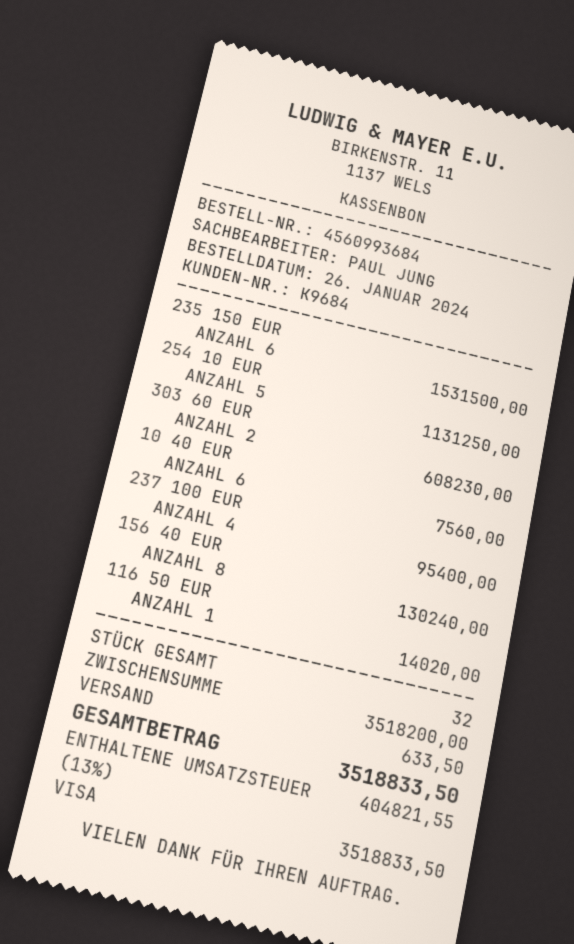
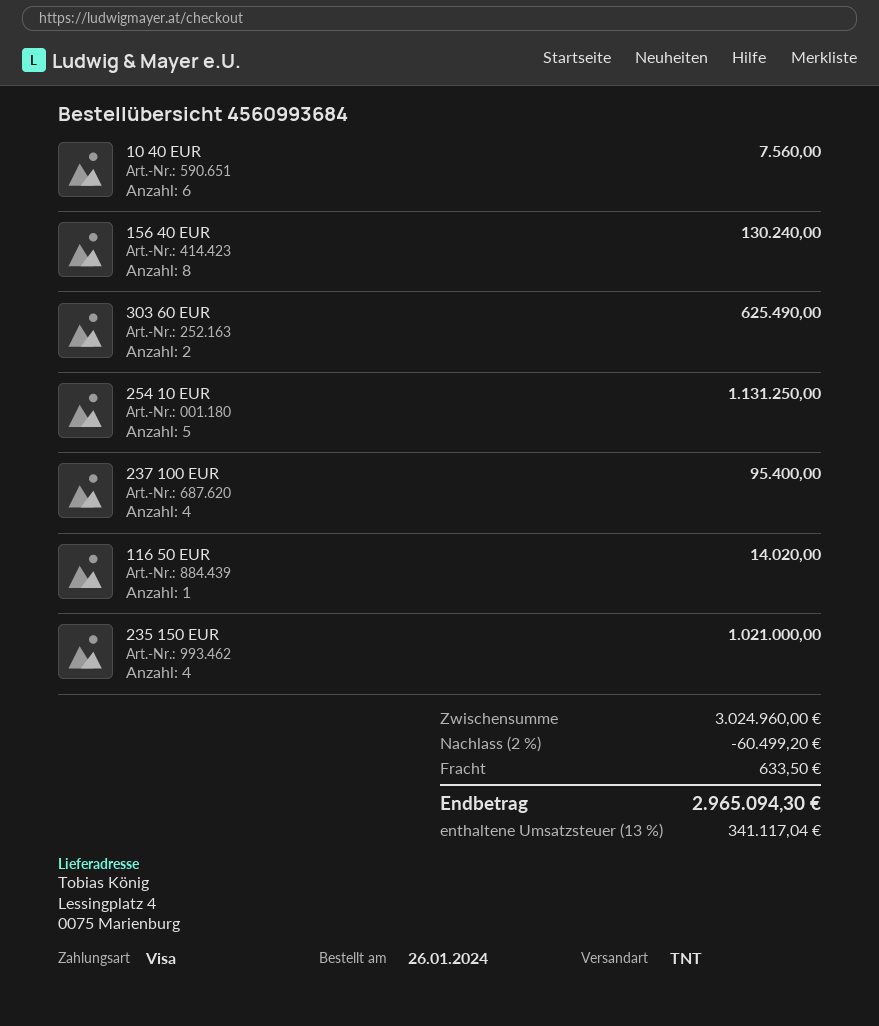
235 150 EUR: 6 for 1531500.00 -> 4 for 1021000.00
303 60 EUR: 2 for 608230.00 -> 2 for 625490.00
subtotal: 3518200.00 -> 3024960.00
discount: none -> 2% = 60499.20
tax: 13% = 404821.55 -> 13% = 341117.04
total: 3518833.50 -> 2965094.30

